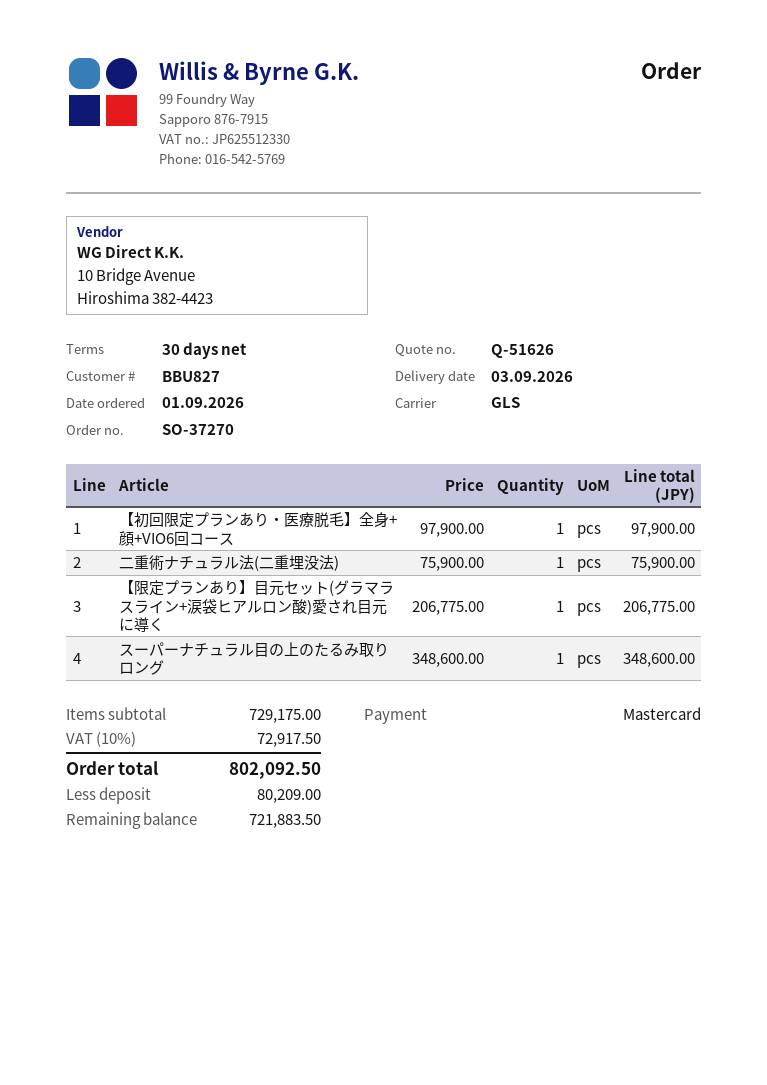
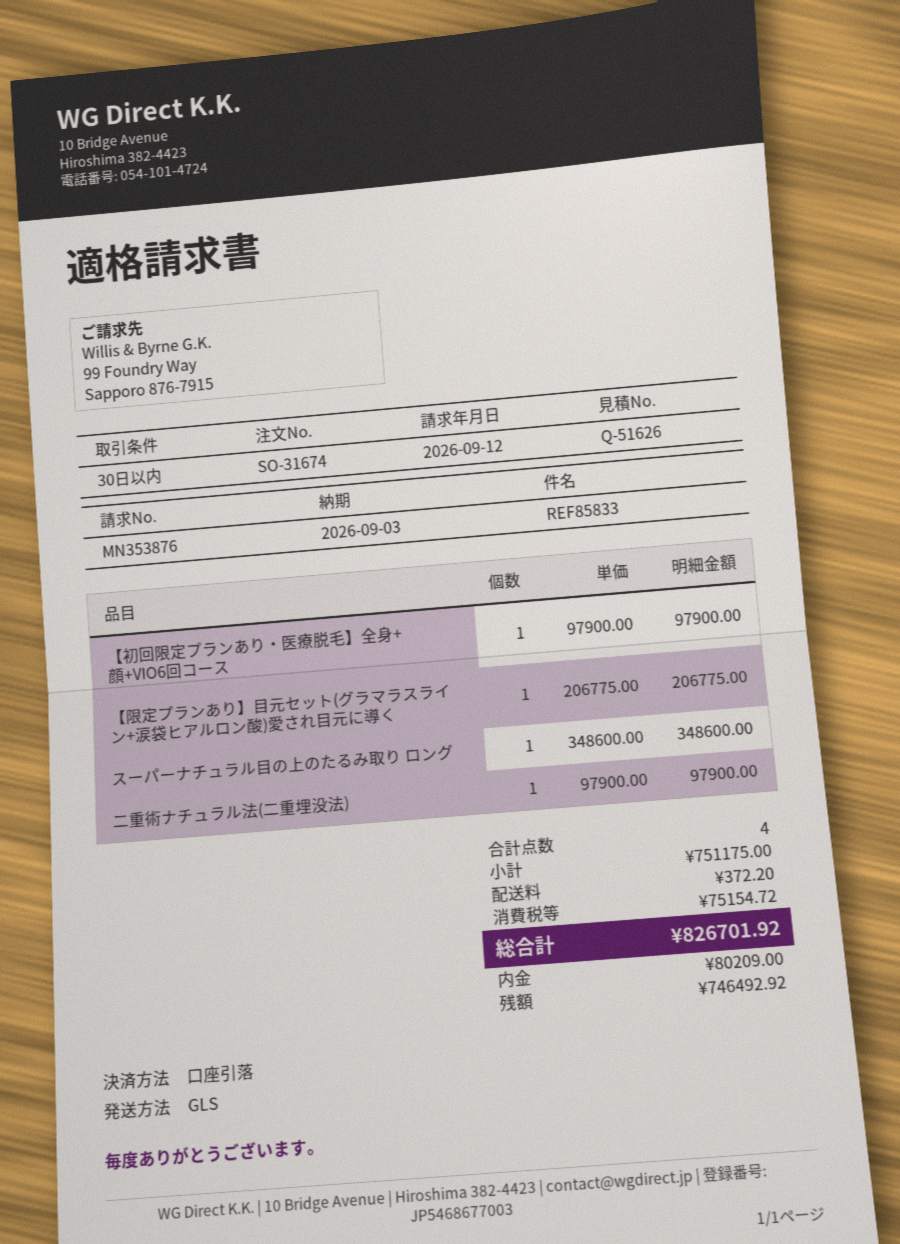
order number: SO-37270 -> SO-31674
payment method: Mastercard -> direct debit
二重術ナチュラル法(二重埋没法): 1 x 75900.00 = 75900.00 -> 1 x 97900.00 = 97900.00
subtotal: 729175.00 -> 751175.00
shipping: none -> 372.20
tax: 72917.50 -> 75154.72
total: 802092.50 -> 826701.92
balance: 721883.50 -> 746492.92

